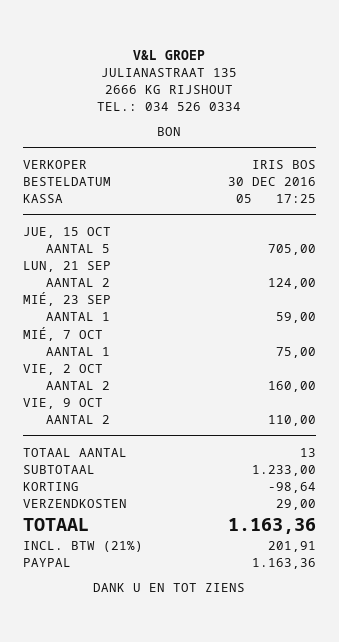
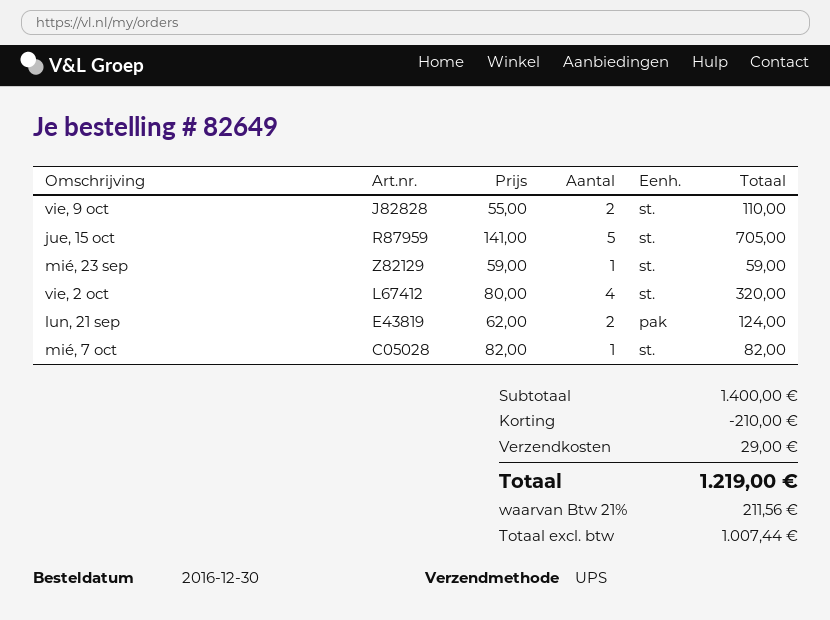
MIÉ, 7 OCT: 1 for 75.00 -> 1 for 82.00
VIE, 2 OCT: 2 for 160.00 -> 4 for 320.00
subtotal: 1233.00 -> 1400.00
discount: 98.64 -> 210.00
tax: 21% = 201.91 -> 21% = 211.56
total: 1163.36 -> 1219.00

